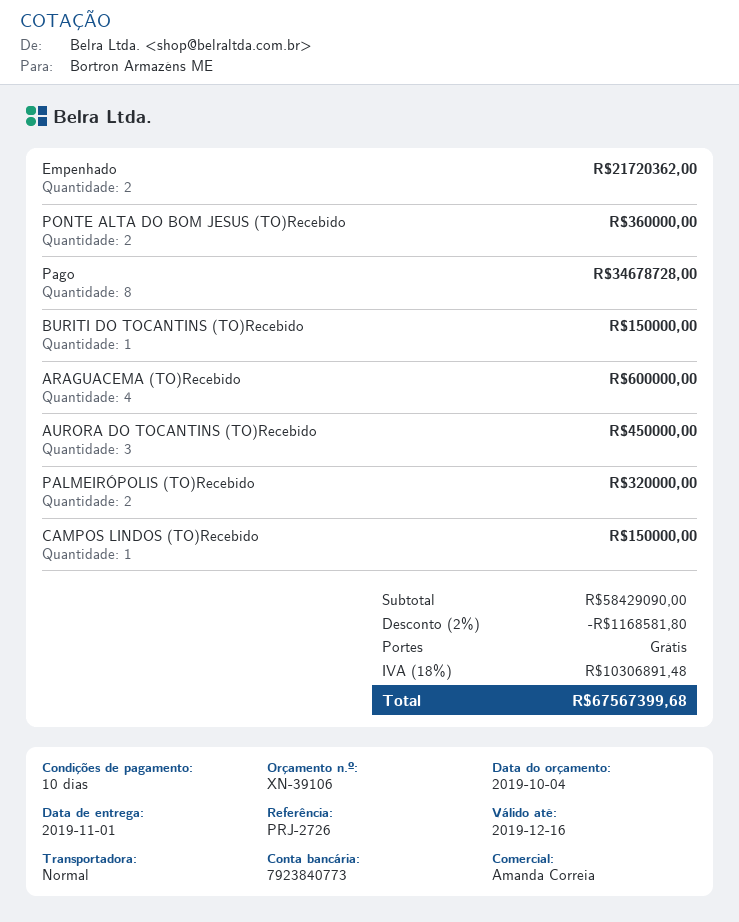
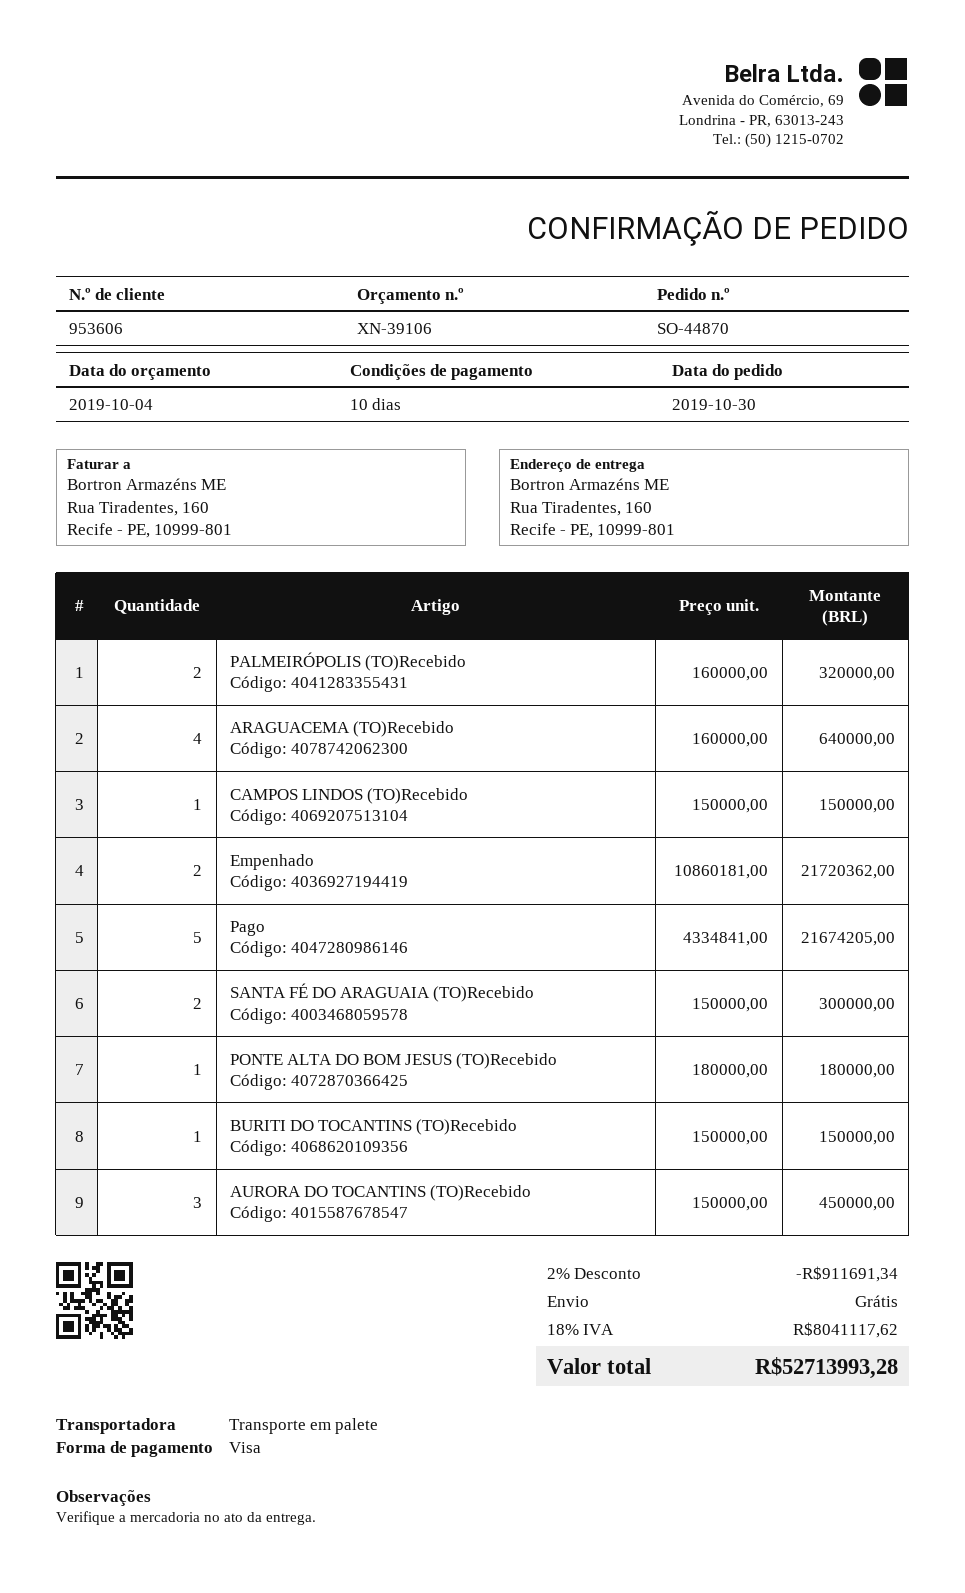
shipping method: standard -> pallet freight
PONTE ALTA DO BOM JESUS (TO)Recebido: 2 for 360000.00 -> 1 for 180000.00
Pago: 8 for 34678728.00 -> 5 for 21674205.00
ARAGUACEMA (TO)Recebido: 4 for 600000.00 -> 4 for 640000.00
SANTA FÉ DO ARAGUAIA (TO)Recebido: none -> 2 for 300000.00
discount: 2% = 1168581.80 -> 2% = 911691.34
tax: 18% = 10306891.48 -> 18% = 8041117.62
total: 67567399.68 -> 52713993.28

